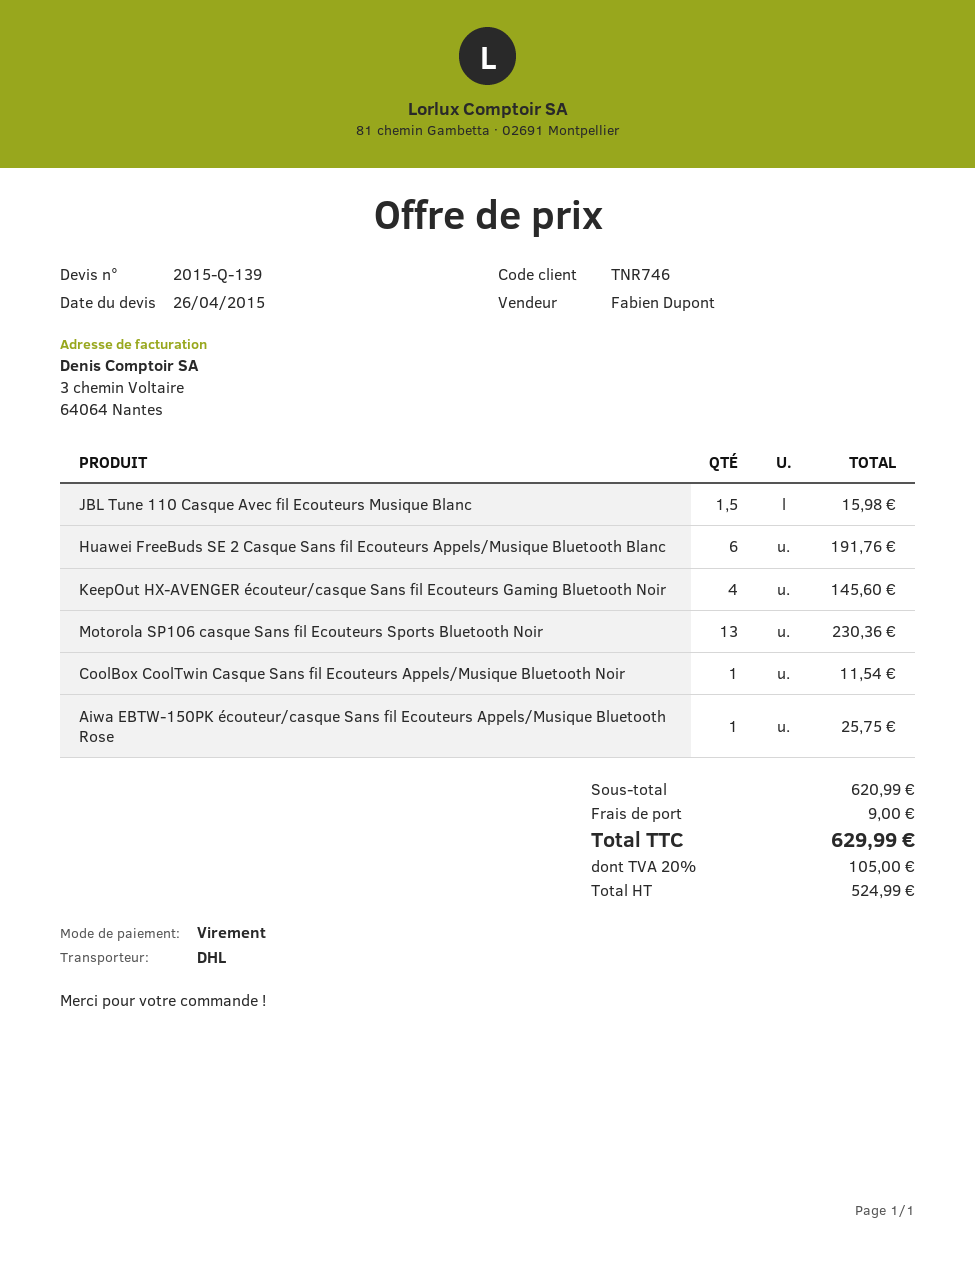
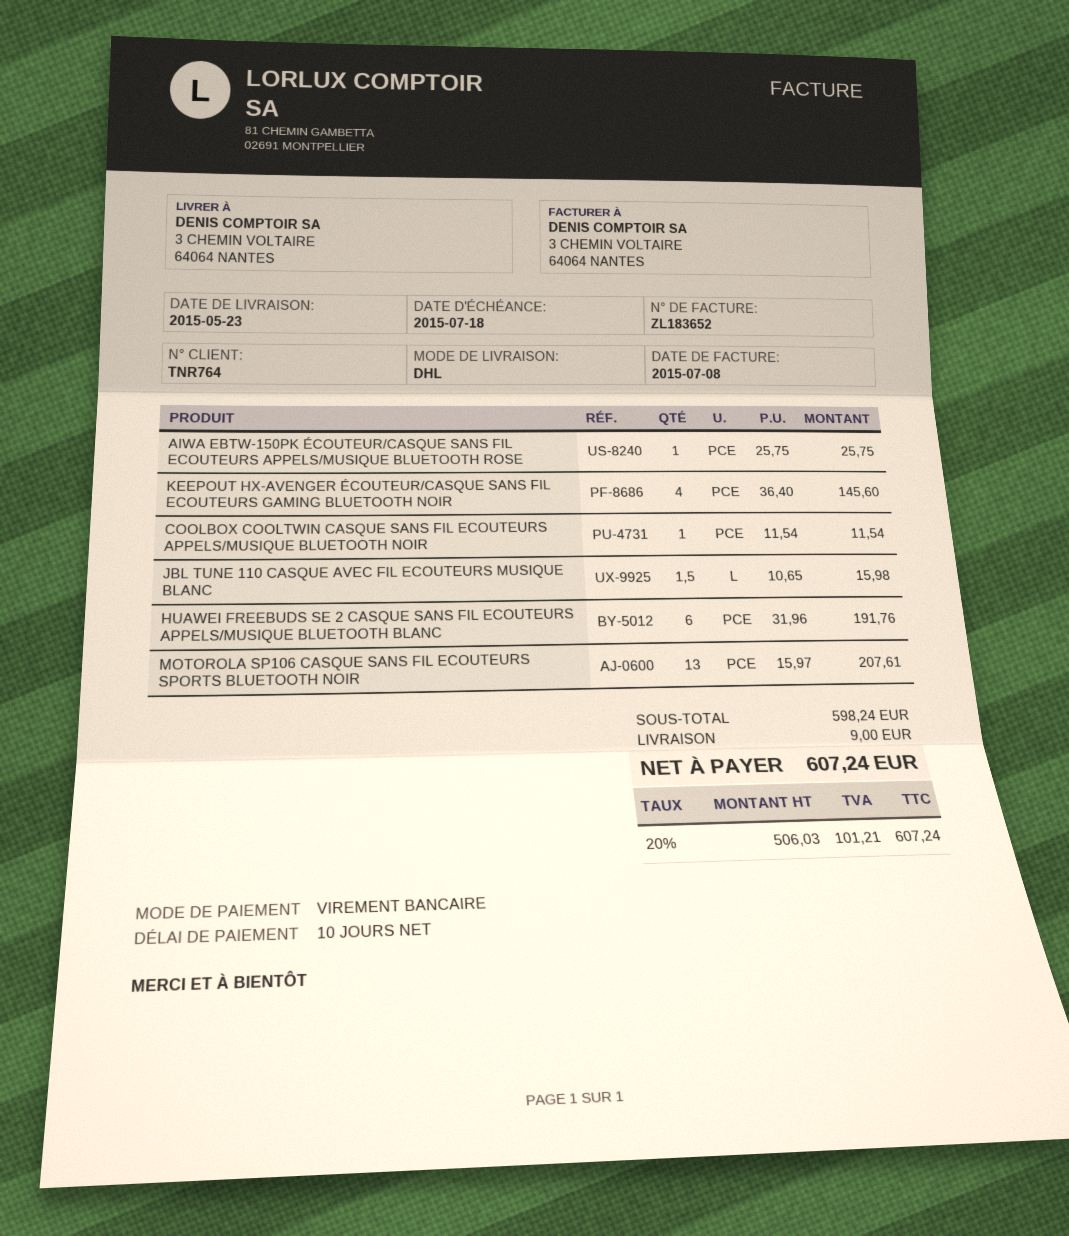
customer number: TNR746 -> TNR764
Motorola SP106 casque Sans fil Ecouteurs Sports Bluetooth Noir: 13 for 230.36 -> 13 for 207.61
subtotal: 620.99 -> 598.24
net: 524.99 -> 506.03
tax: 20% = 105.00 -> 20% = 101.21
total: 629.99 -> 607.24

